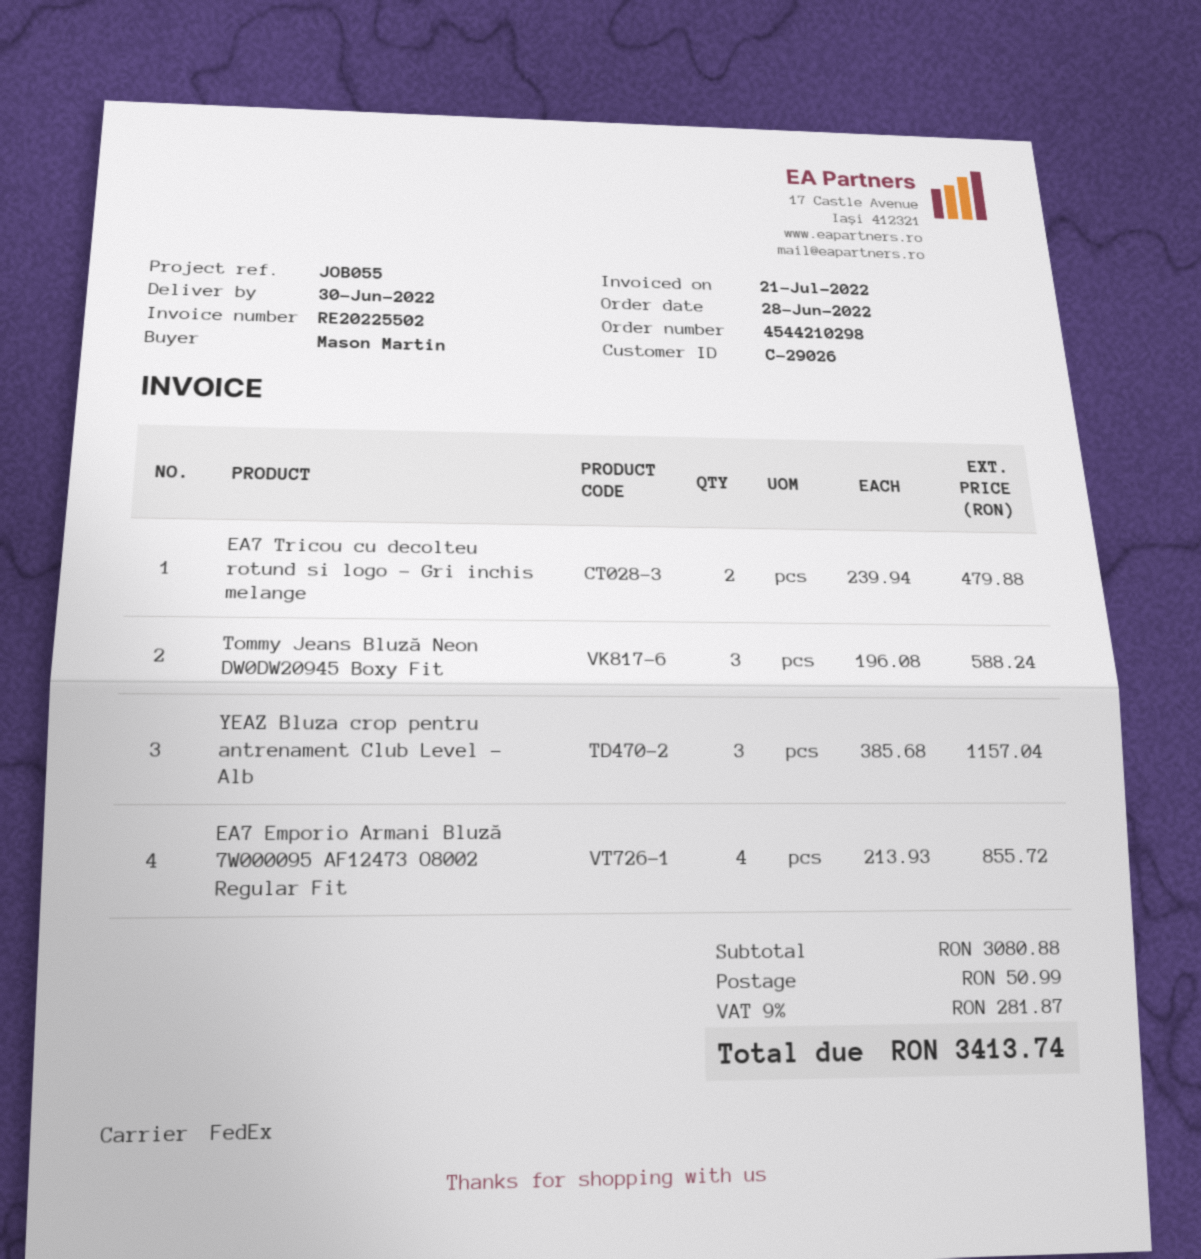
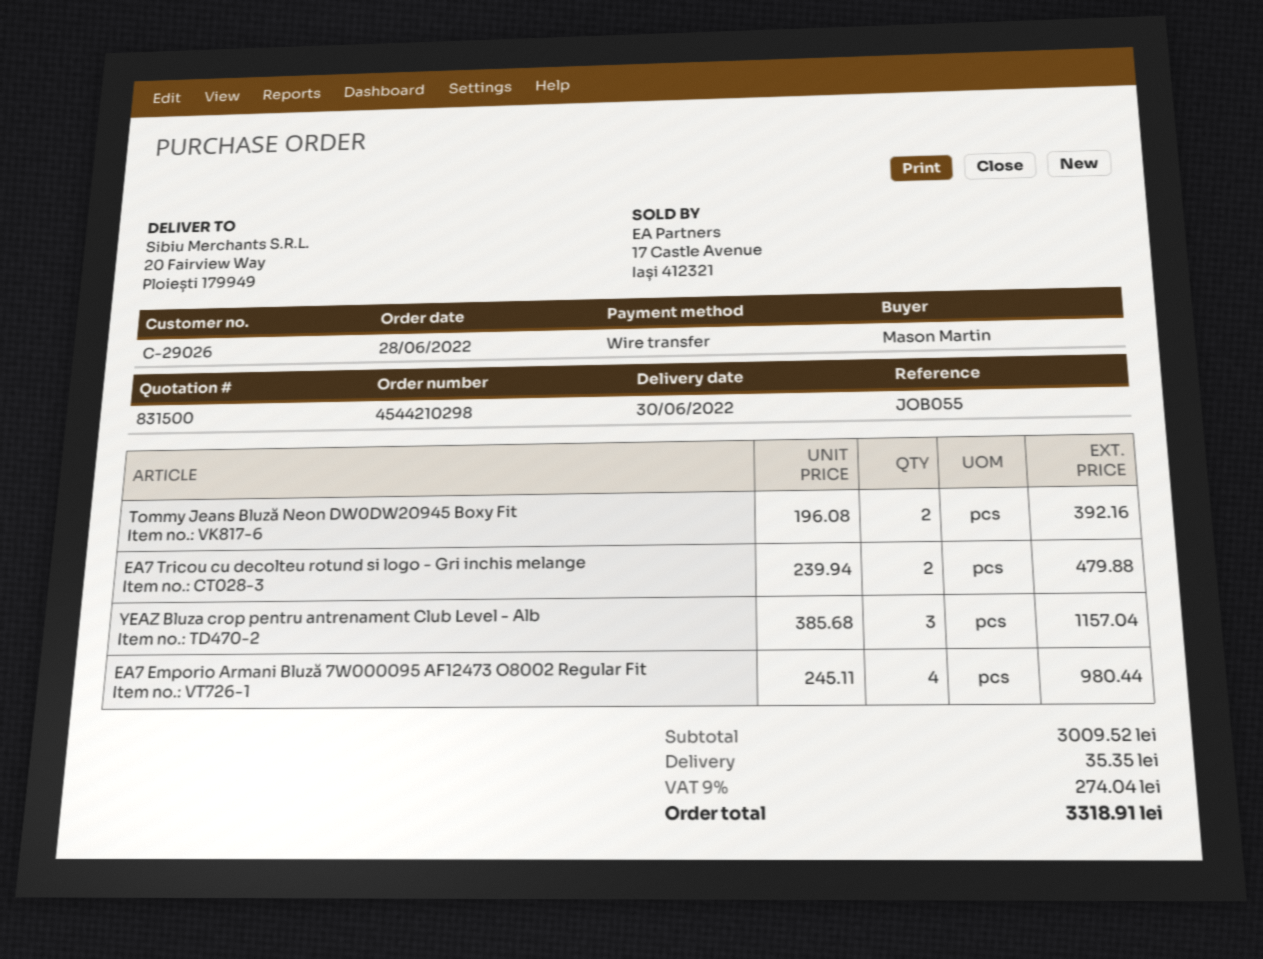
Tommy Jeans Bluză Neon DW0DW20945 Boxy Fit: 3 x 196.08 = 588.24 -> 2 x 196.08 = 392.16
EA7 Emporio Armani Bluză 7W000095 AF12473 O8002 Regular Fit: 4 x 213.93 = 855.72 -> 4 x 245.11 = 980.44
subtotal: 3080.88 -> 3009.52
shipping: 50.99 -> 35.35
tax: 9% = 281.87 -> 9% = 274.04
total: 3413.74 -> 3318.91

